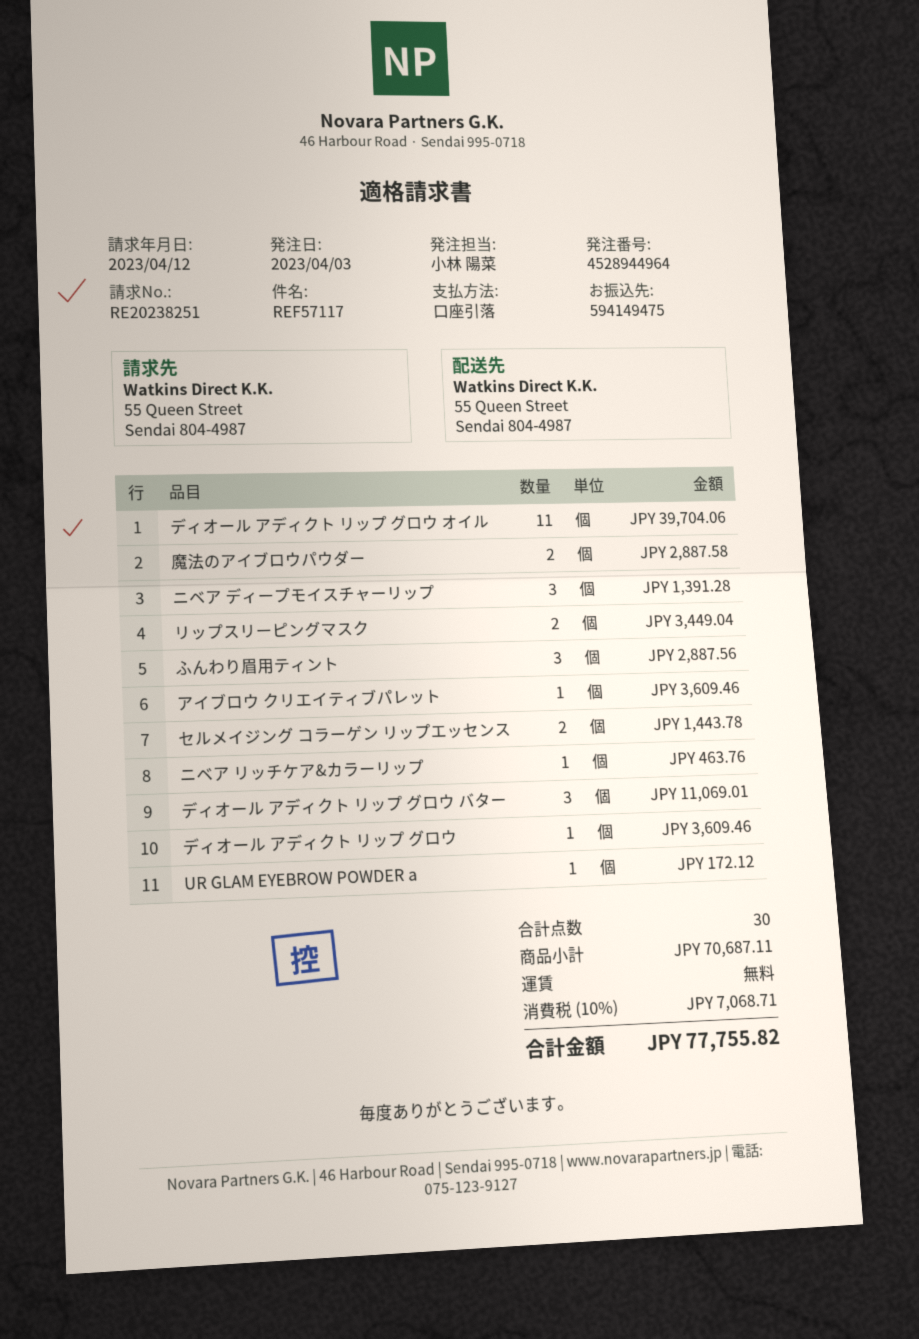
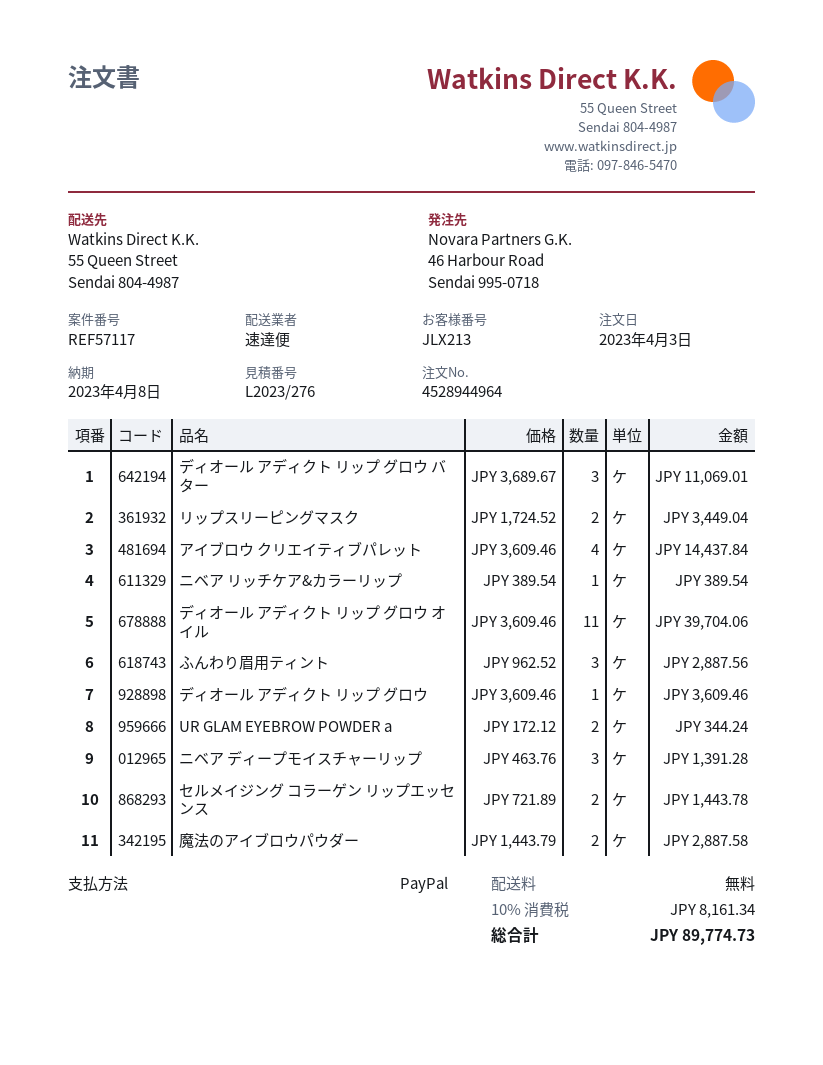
payment method: direct debit -> PayPal
アイブロウ クリエイティブパレット: 1 for 3609.46 -> 4 for 14437.84
ニベア リッチケア&カラーリップ: 1 for 463.76 -> 1 for 389.54
UR GLAM EYEBROW POWDER a: 1 for 172.12 -> 2 for 344.24
tax: 10% = 7068.71 -> 10% = 8161.34
total: 77755.82 -> 89774.73

